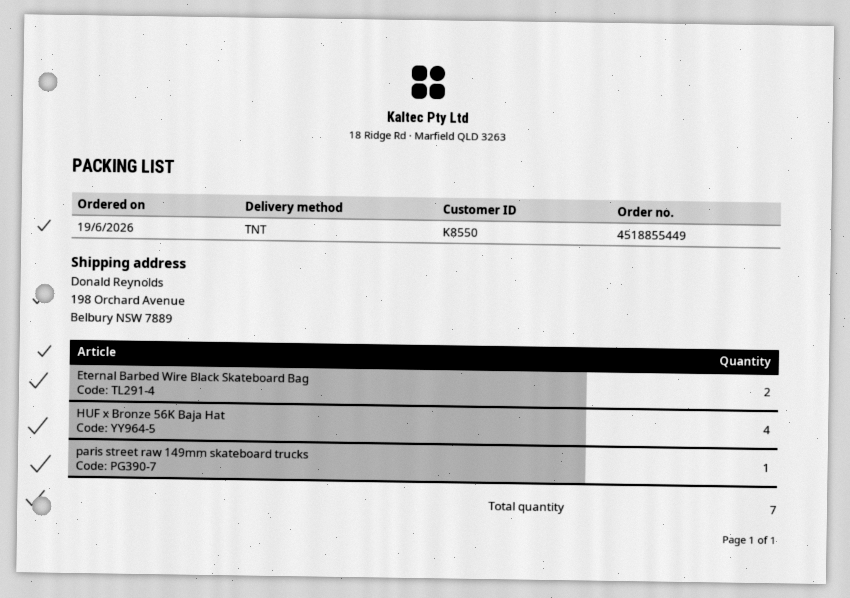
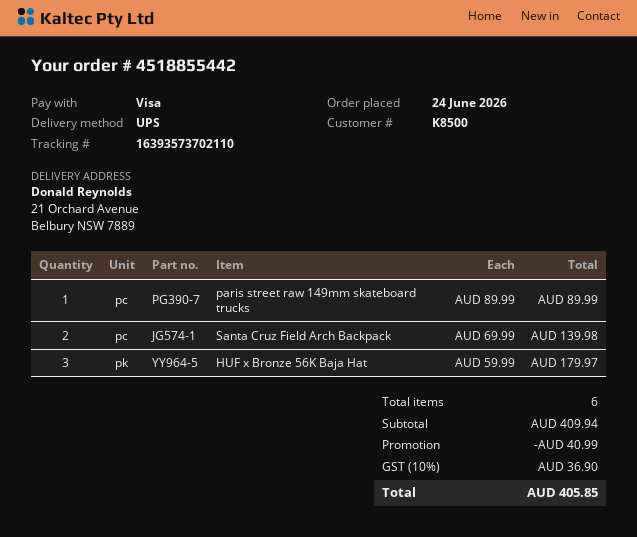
order number: 4518855449 -> 4518855442
order date: 2026-06-19 -> 2026-06-24
customer number: K8550 -> K8500
shipping method: TNT -> UPS
ship to: 198 Orchard Avenue, Belbury NSW 7889 -> 21 Orchard Avenue, Belbury NSW 7889
Eternal Barbed Wire Black Skateboard Bag: 2 -> none
HUF x Bronze 56K Baja Hat: 4 -> 3
Santa Cruz Field Arch Backpack: none -> 2
total quantity: 7 -> 6

